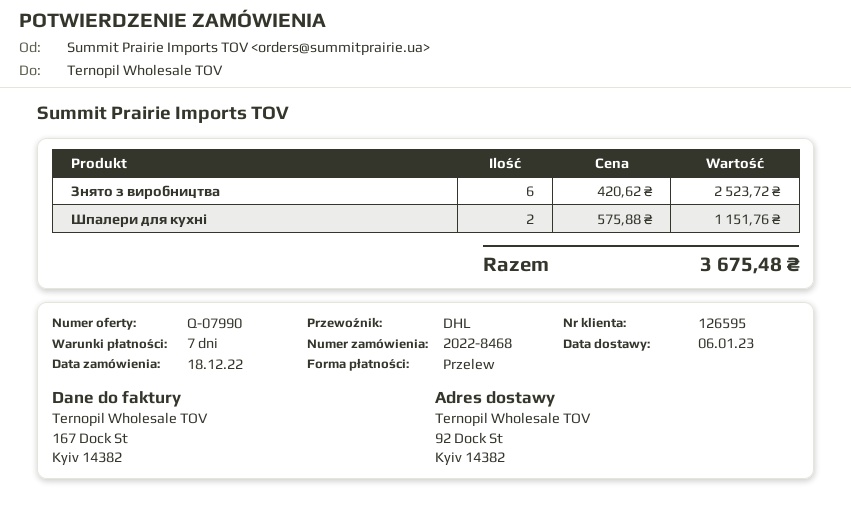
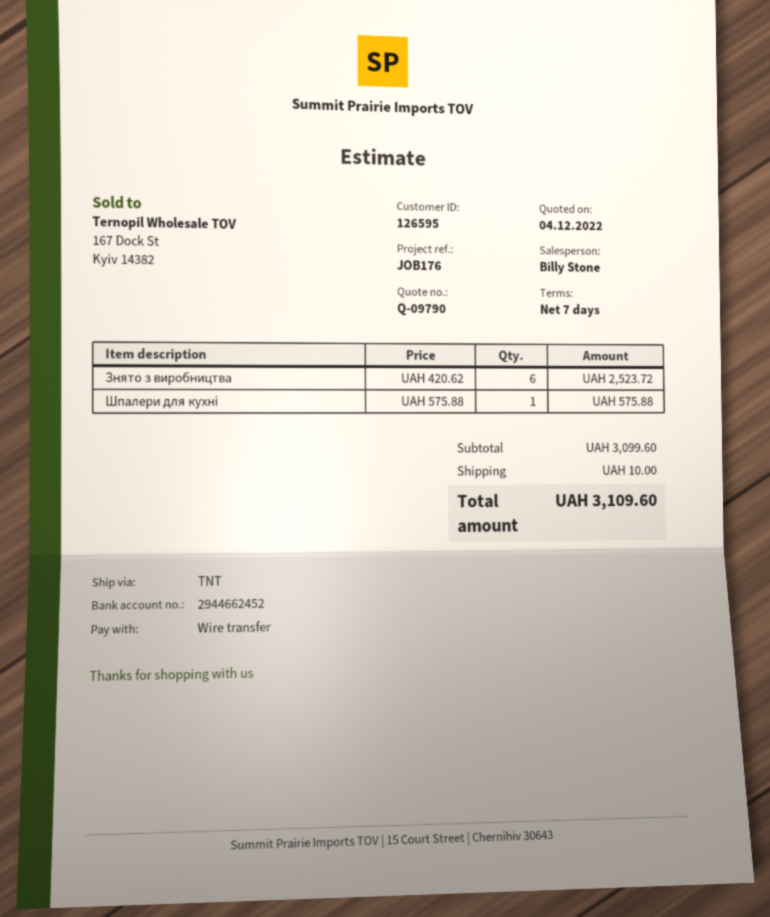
quote number: Q-07990 -> Q-09790
shipping method: DHL -> TNT
Шпалери для кухні: 2 x 575.88 = 1151.76 -> 1 x 575.88 = 575.88
shipping: none -> 10.00
total: 3675.48 -> 3109.60

